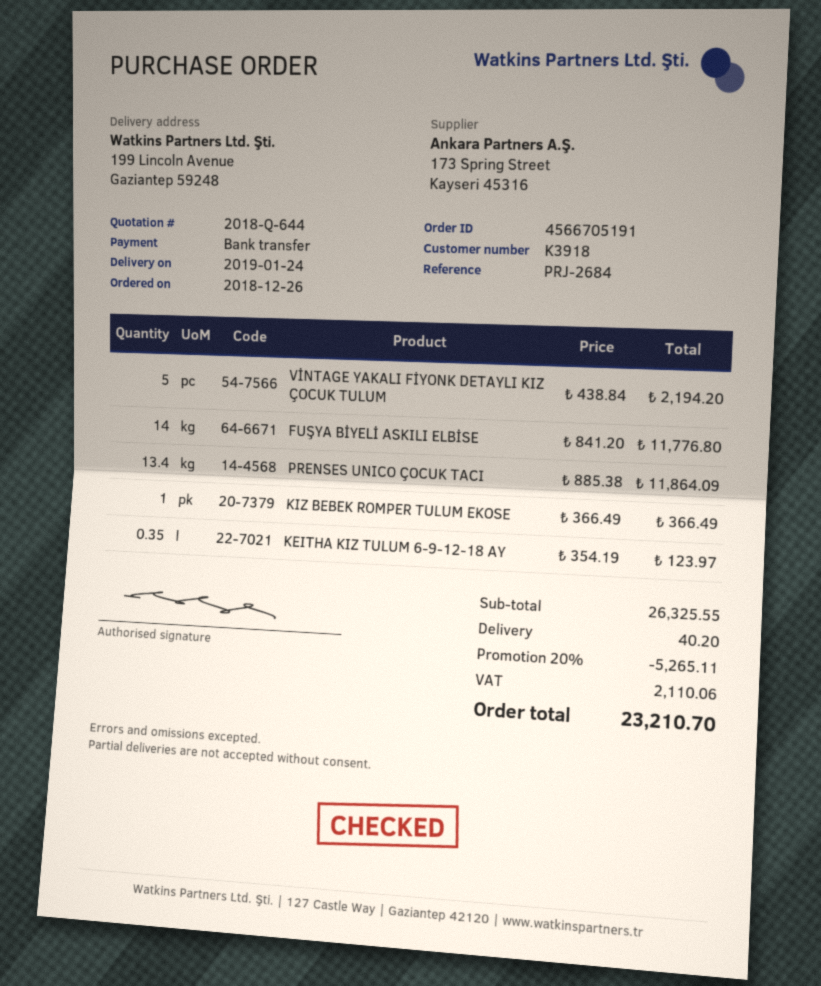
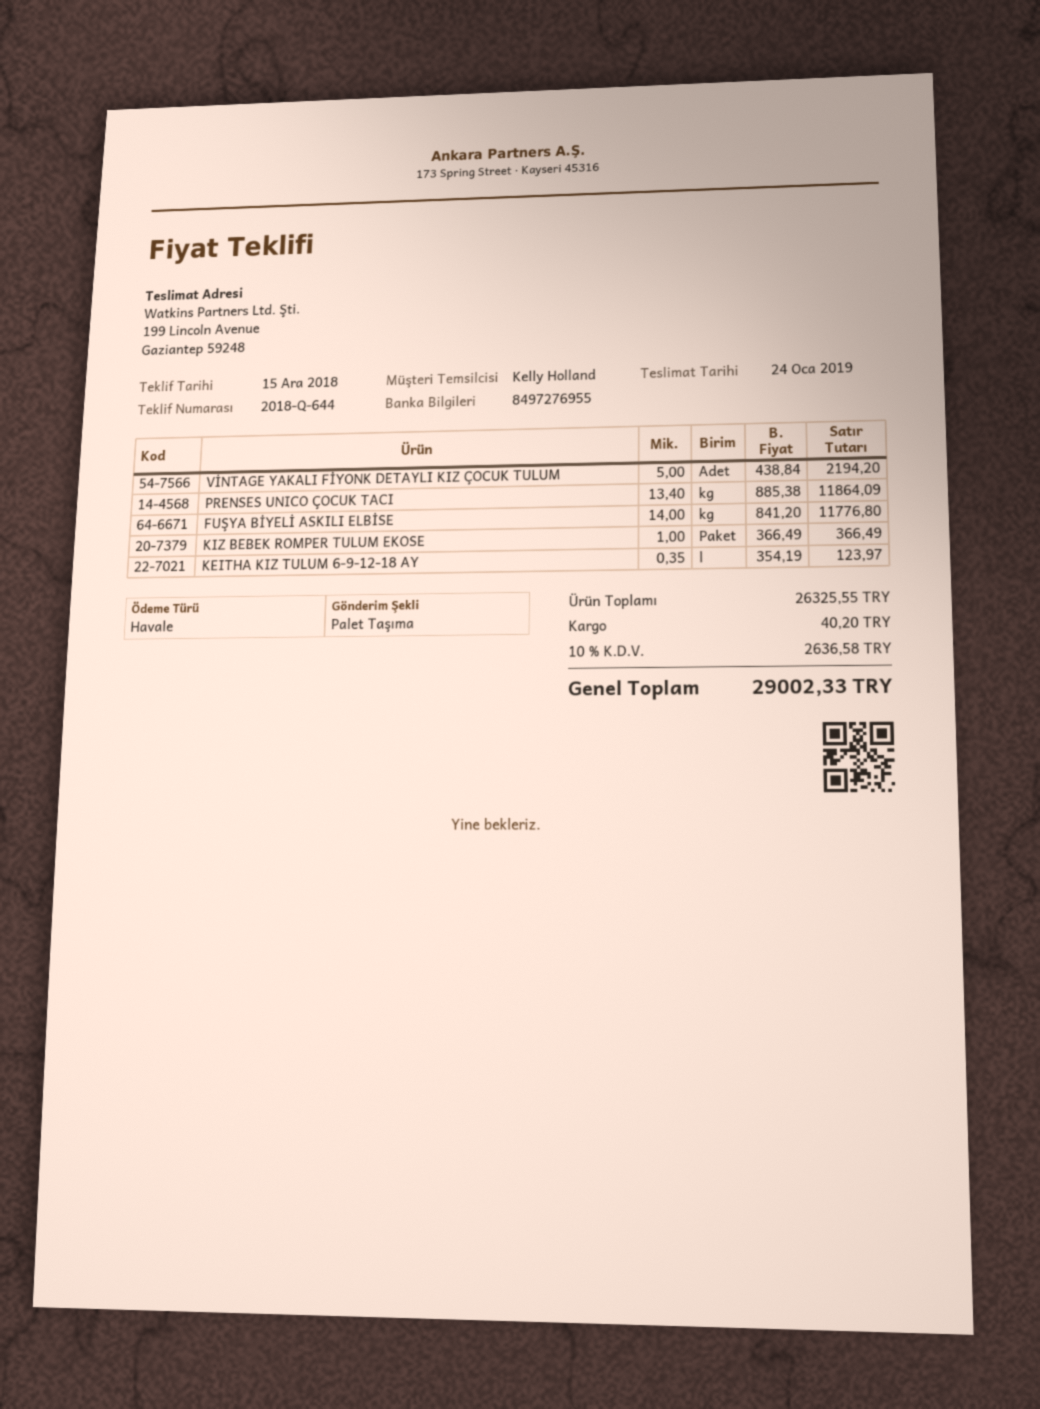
discount: 20% = 5265.11 -> none
tax: 2110.06 -> 2636.58
total: 23210.70 -> 29002.33

